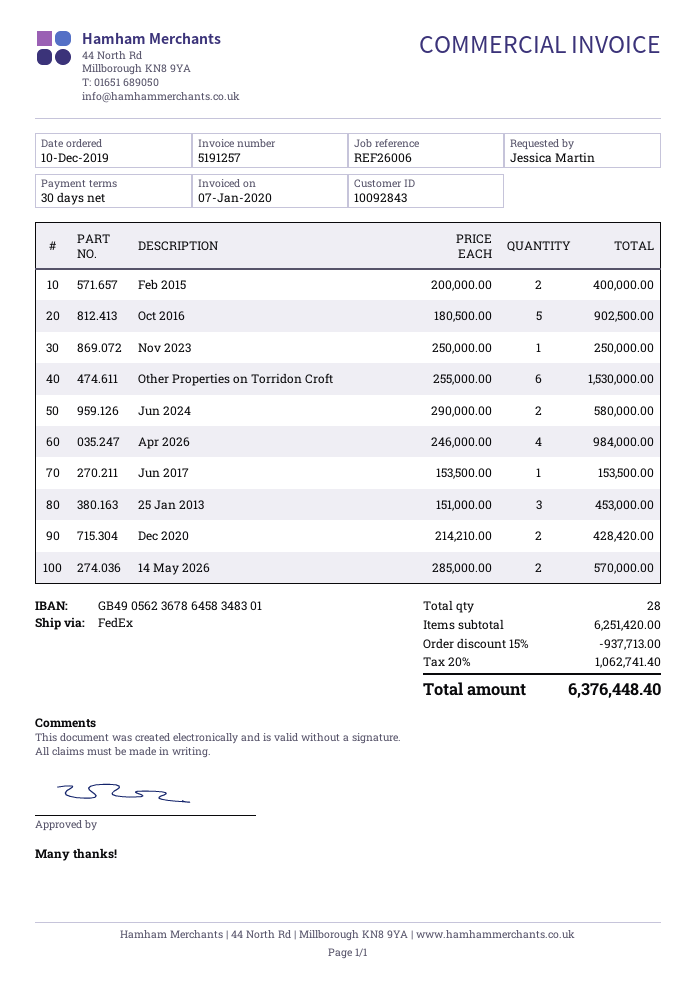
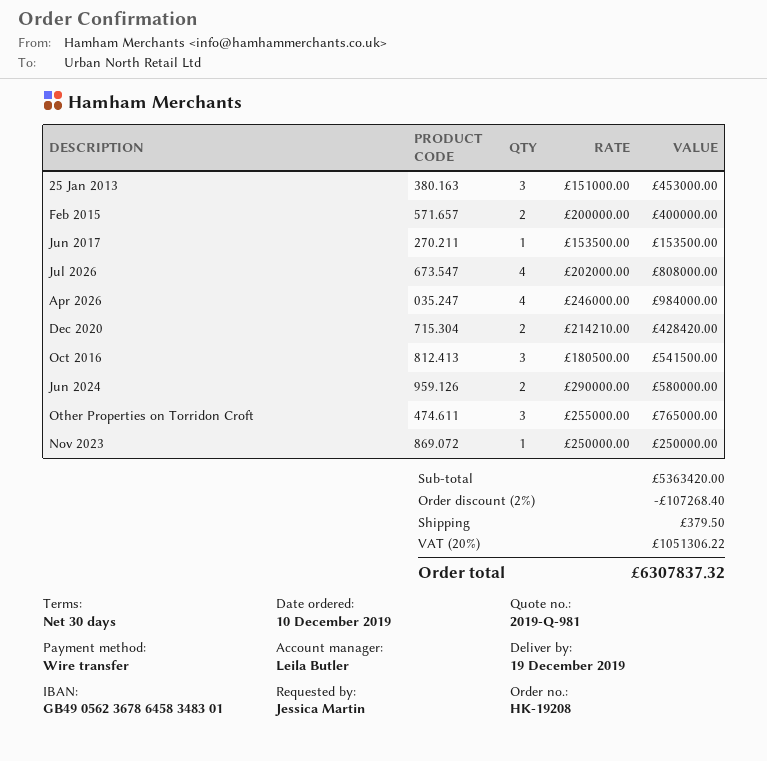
Oct 2016: 5 x 180500.00 = 902500.00 -> 3 x 180500.00 = 541500.00
Other Properties on Torridon Croft: 6 x 255000.00 = 1530000.00 -> 3 x 255000.00 = 765000.00
14 May 2026: 2 x 285000.00 = 570000.00 -> none
Jul 2026: none -> 4 x 202000.00 = 808000.00
subtotal: 6251420.00 -> 5363420.00
discount: 15% = 937713.00 -> 2% = 107268.40
shipping: none -> 379.50
tax: 20% = 1062741.40 -> 20% = 1051306.22
total: 6376448.40 -> 6307837.32

